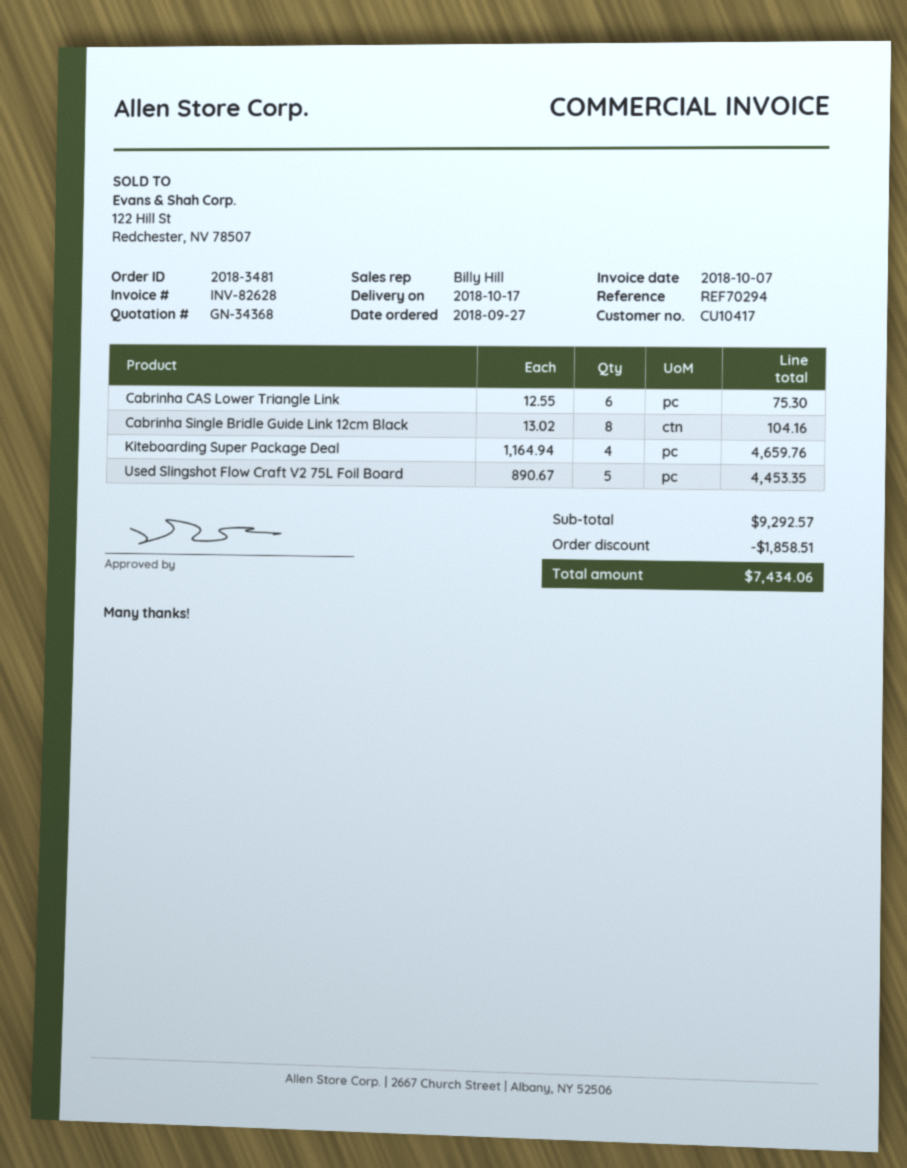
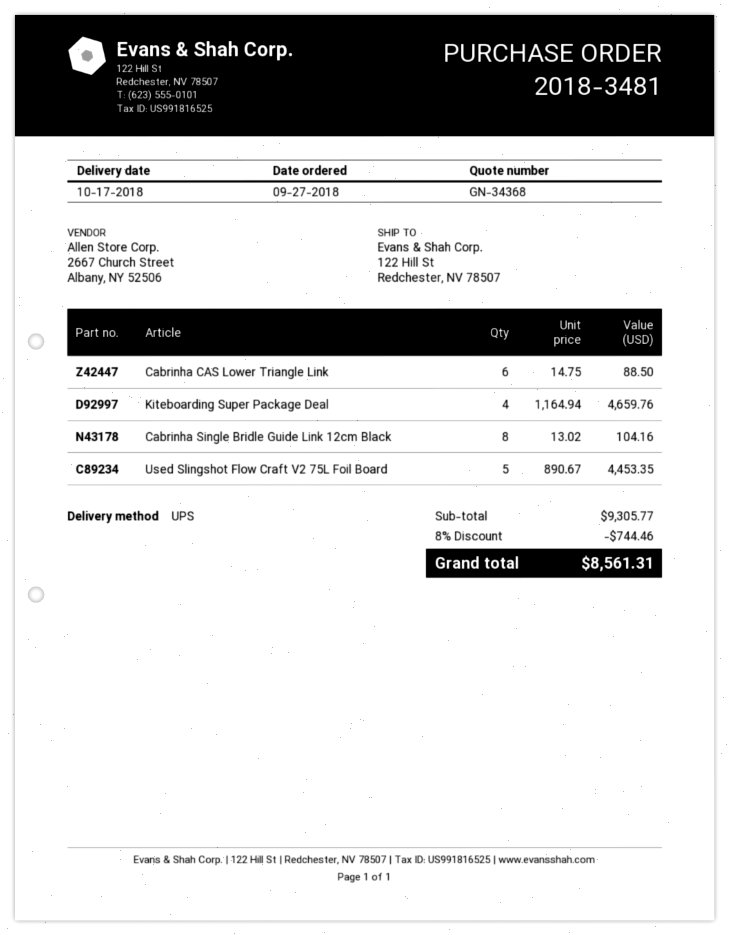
Cabrinha CAS Lower Triangle Link: 6 x 12.55 = 75.30 -> 6 x 14.75 = 88.50
subtotal: 9292.57 -> 9305.77
discount: 1858.51 -> 744.46
total: 7434.06 -> 8561.31

